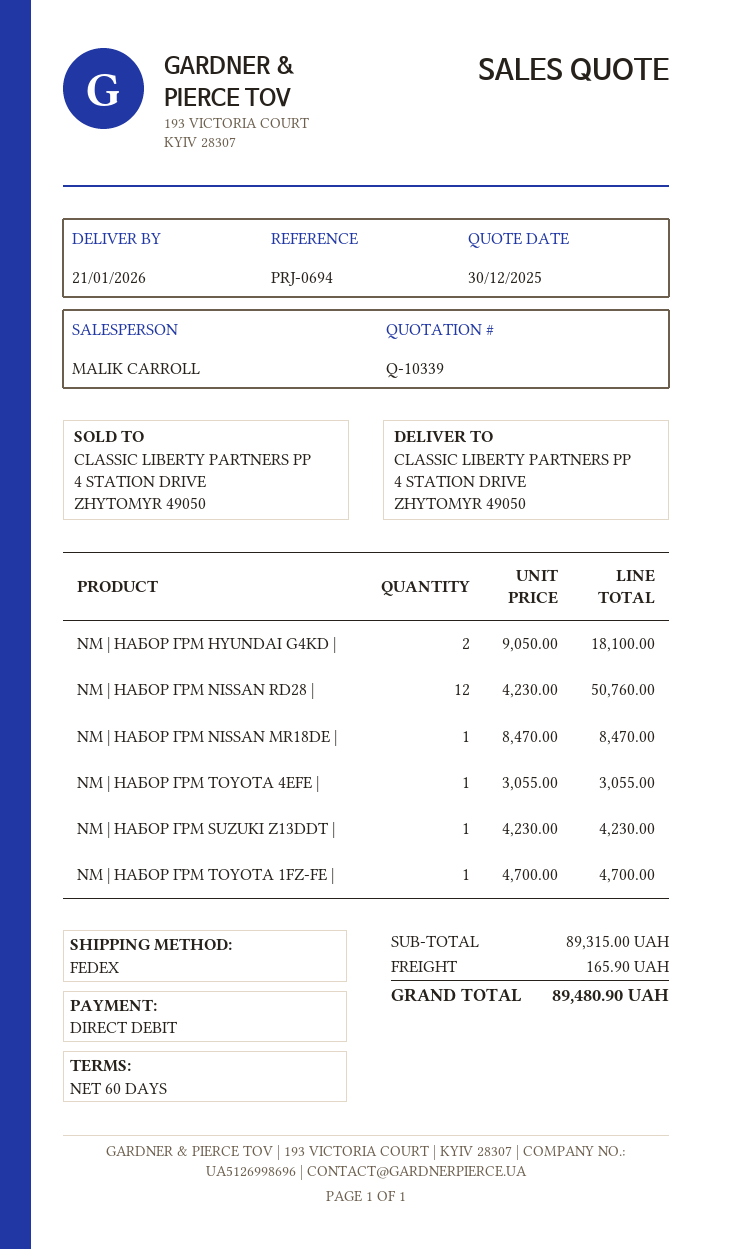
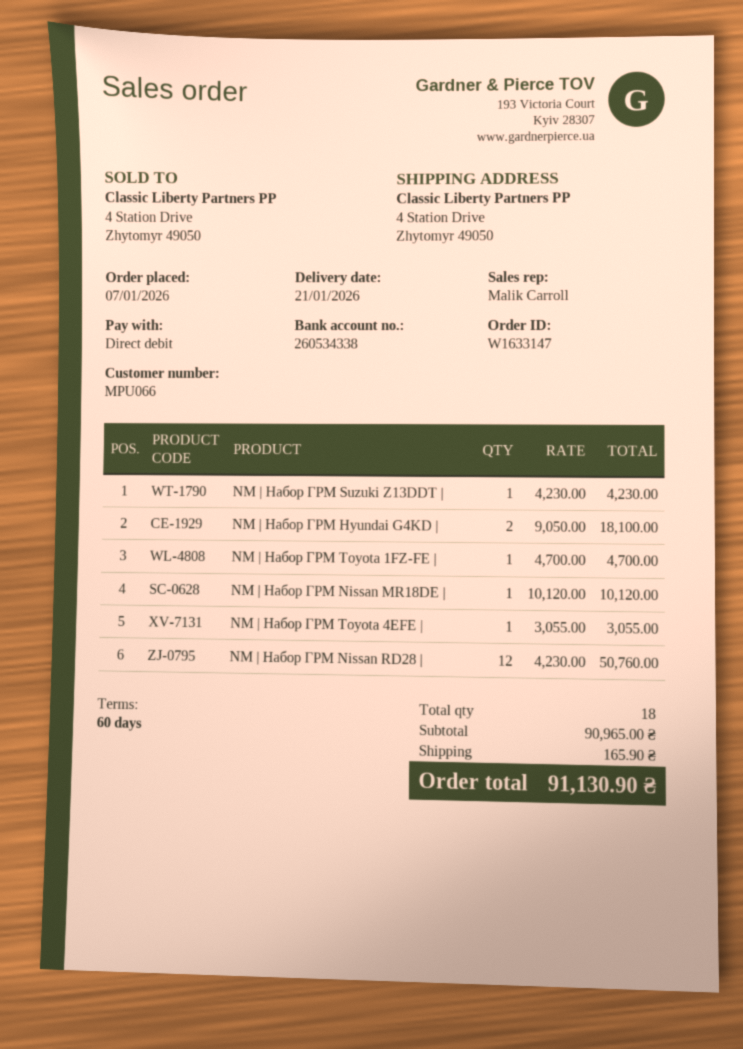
NM | НАБОР ГРМ NISSAN MR18DE |: 1 x 8470.00 = 8470.00 -> 1 x 10120.00 = 10120.00
subtotal: 89315.00 -> 90965.00
total: 89480.90 -> 91130.90

